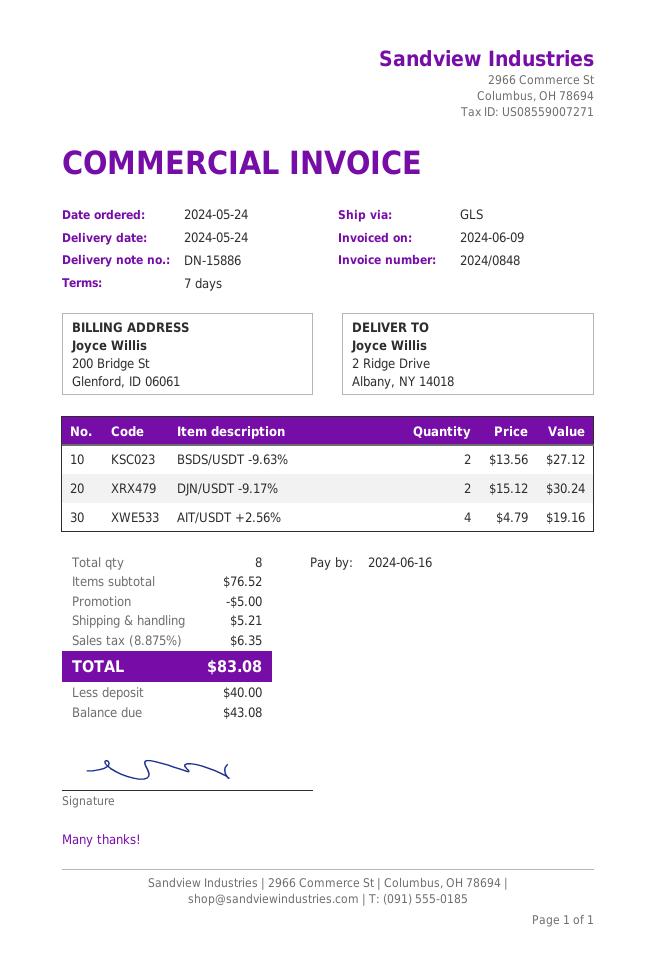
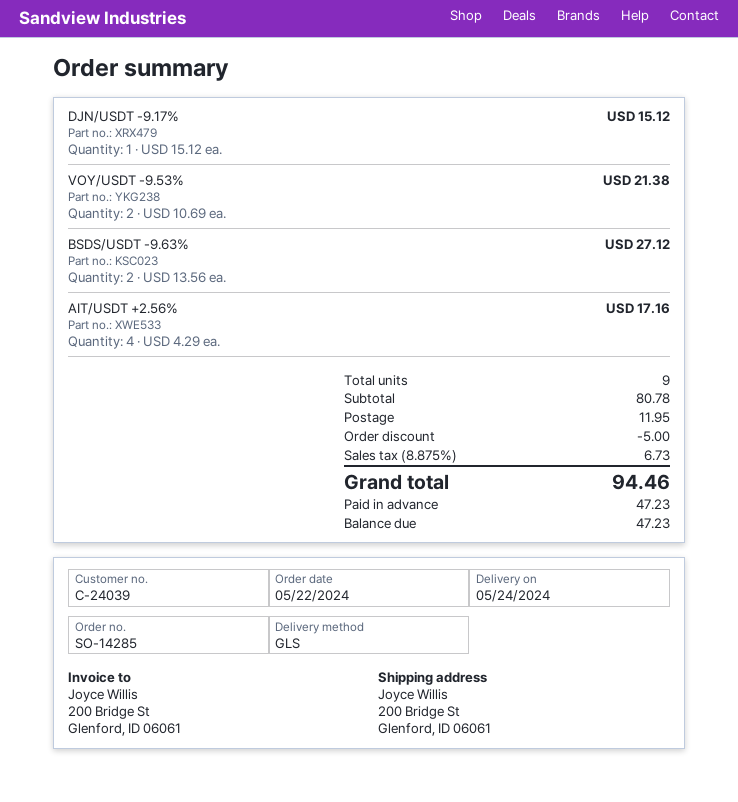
order date: 2024-05-24 -> 2024-05-22
ship to: 2 Ridge Drive, Albany, NY 14018 -> 200 Bridge St, Glenford, ID 06061
DJN/USDT -9.17%: 2 x 15.12 = 30.24 -> 1 x 15.12 = 15.12
AIT/USDT +2.56%: 4 x 4.79 = 19.16 -> 4 x 4.29 = 17.16
VOY/USDT -9.53%: none -> 2 x 10.69 = 21.38
total quantity: 8 -> 9
subtotal: 76.52 -> 80.78
shipping: 5.21 -> 11.95
tax: 8.875% = 6.35 -> 8.875% = 6.73
total: 83.08 -> 94.46
deposit: 40.00 -> 47.23
balance: 43.08 -> 47.23

